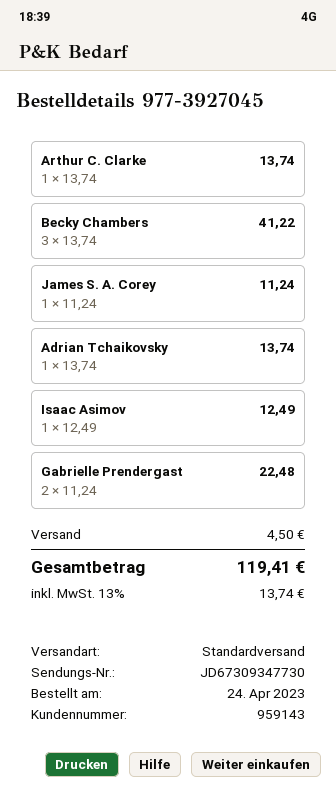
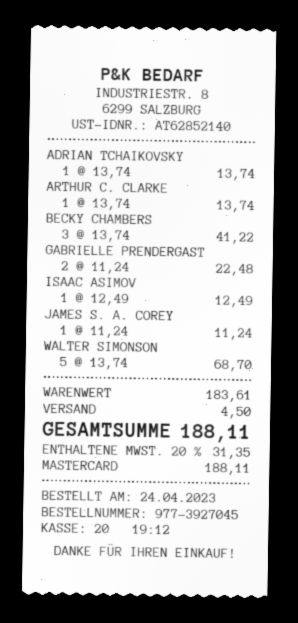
WALTER SIMONSON: none -> 5 x 13.74 = 68.70
tax: 13% = 13.74 -> 20% = 31.35
total: 119.41 -> 188.11

